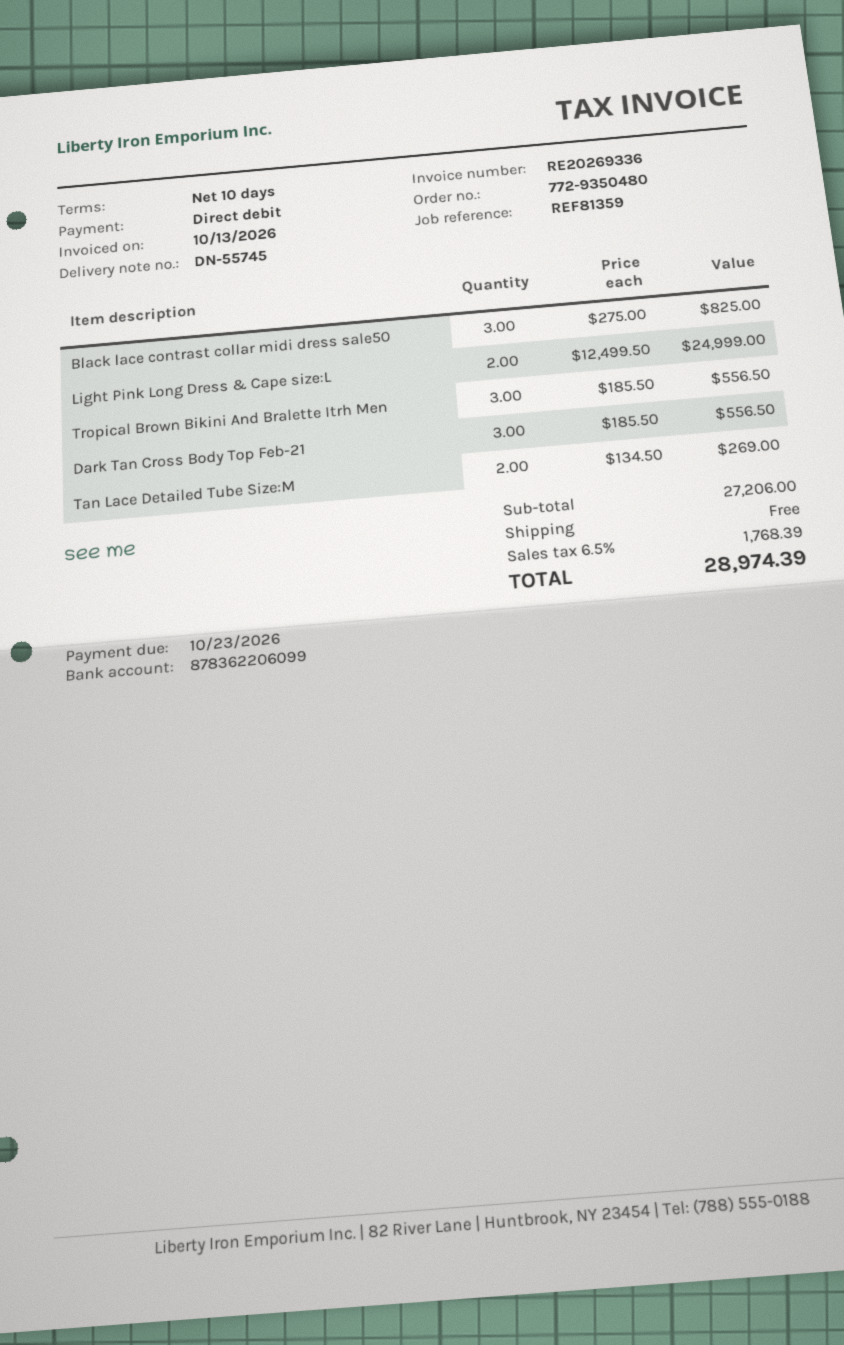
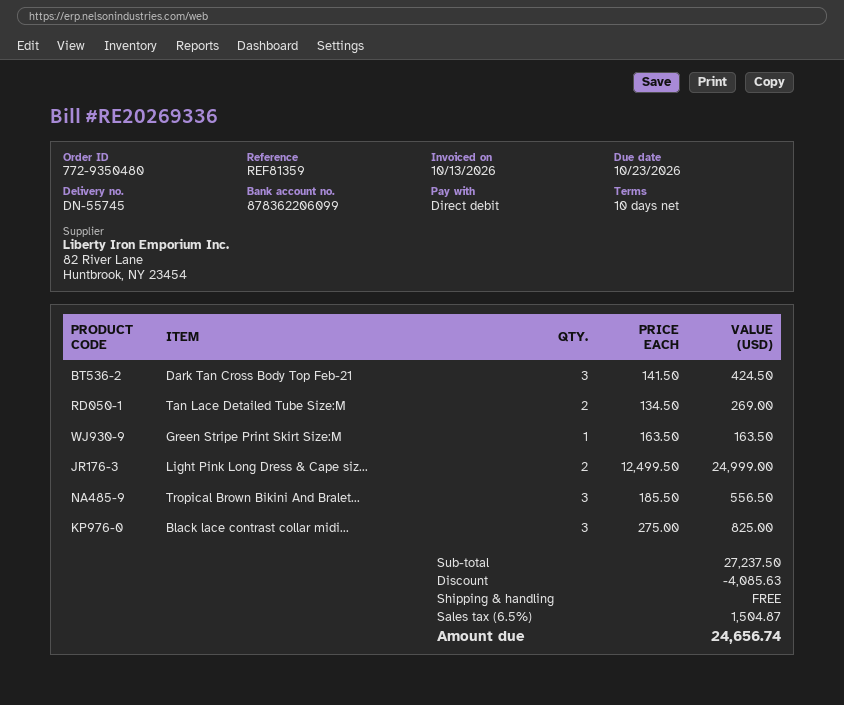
Dark Tan Cross Body Top Feb-21: 3 x 185.50 = 556.50 -> 3 x 141.50 = 424.50
Green Stripe Print Skirt Size:M: none -> 1 x 163.50 = 163.50
subtotal: 27206.00 -> 27237.50
discount: none -> 4085.63
tax: 6.5% = 1768.39 -> 6.5% = 1504.87
total: 28974.39 -> 24656.74

